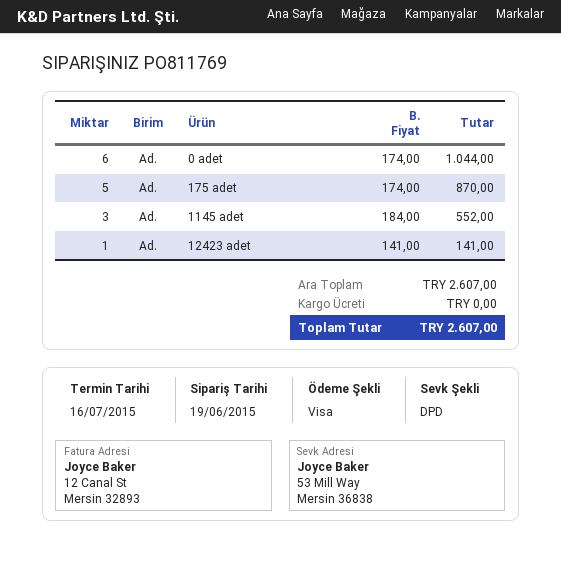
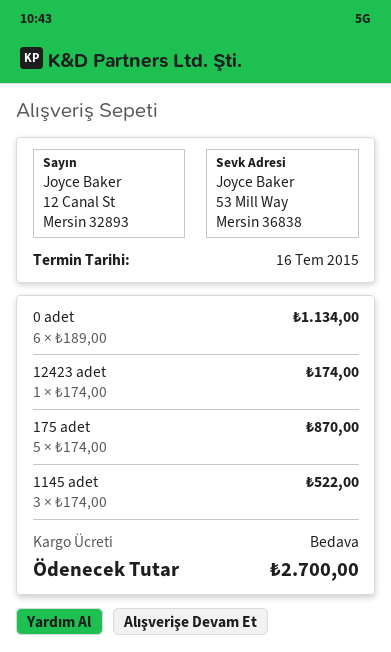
0 adet: 6 x 174.00 = 1044.00 -> 6 x 189.00 = 1134.00
1145 adet: 3 x 184.00 = 552.00 -> 3 x 174.00 = 522.00
12423 adet: 1 x 141.00 = 141.00 -> 1 x 174.00 = 174.00
total: 2607.00 -> 2700.00

